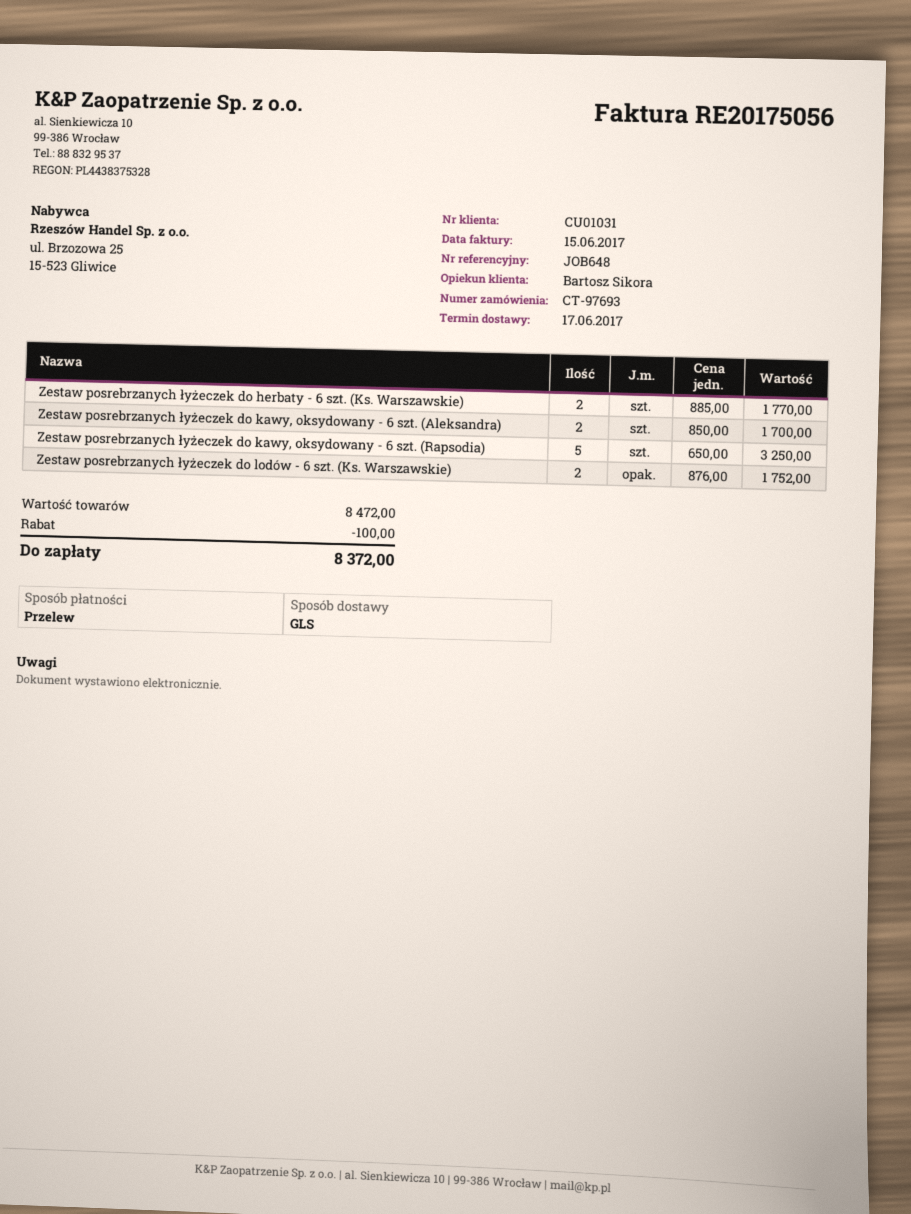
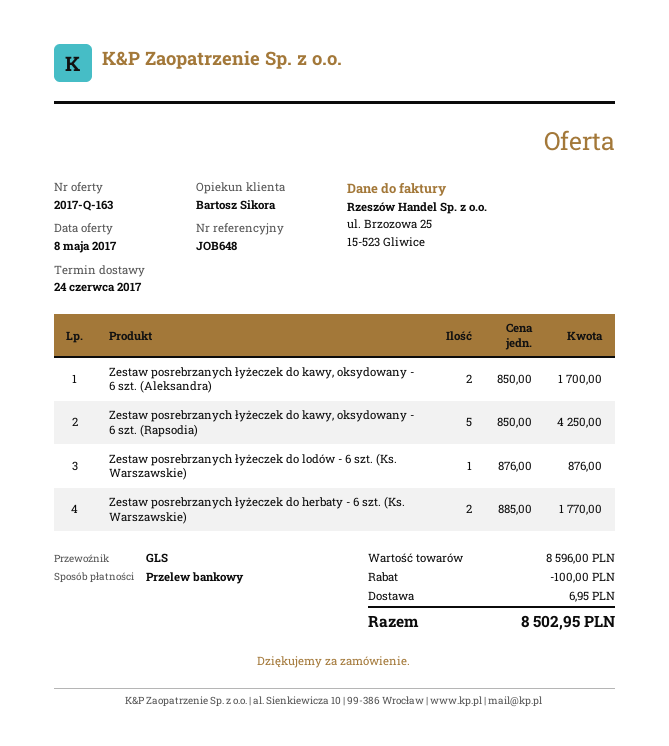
delivery date: 2017-06-17 -> 2017-06-24
Zestaw posrebrzanych łyżeczek do kawy, oksydowany - 6 szt. (Rapsodia): 5 x 650.00 = 3250.00 -> 5 x 850.00 = 4250.00
Zestaw posrebrzanych łyżeczek do lodów - 6 szt. (Ks. Warszawskie): 2 x 876.00 = 1752.00 -> 1 x 876.00 = 876.00
subtotal: 8472.00 -> 8596.00
shipping: none -> 6.95
total: 8372.00 -> 8502.95

